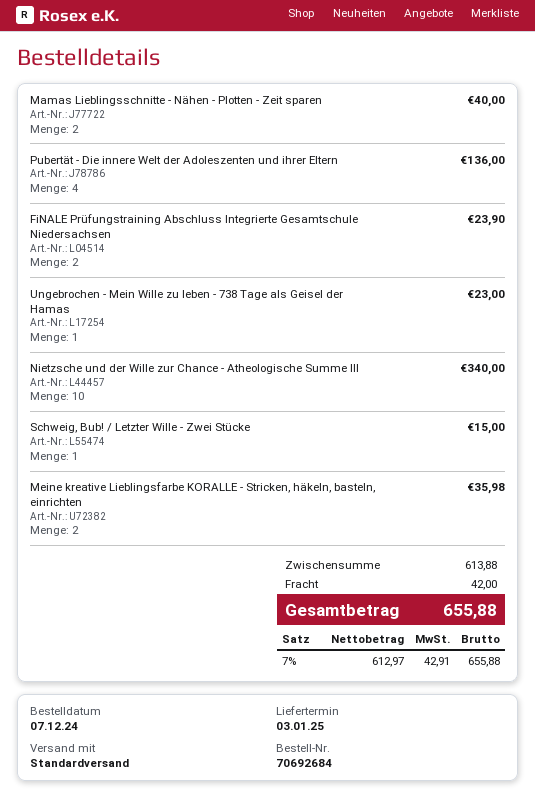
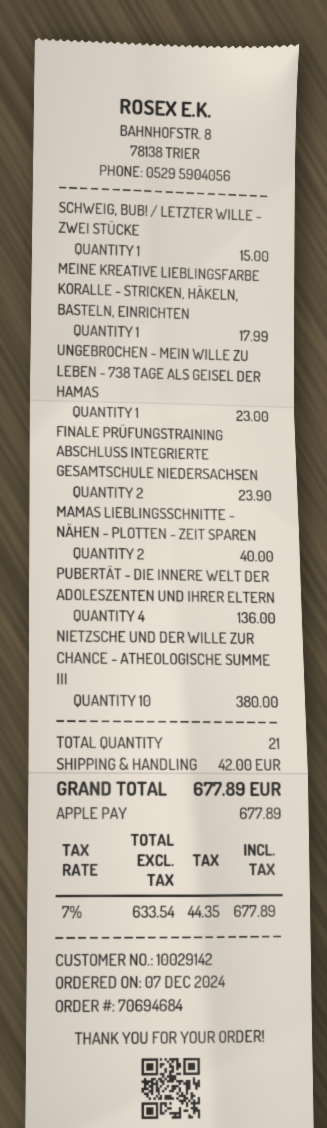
order number: 70692684 -> 70694684
Nietzsche und der Wille zur Chance - Atheologische Summe III: 10 for 340.00 -> 10 for 380.00
Meine kreative Lieblingsfarbe KORALLE - Stricken, häkeln, basteln, einrichten: 2 for 35.98 -> 1 for 17.99
net: 612.97 -> 633.54
tax: 7% = 42.91 -> 7% = 44.35
total: 655.88 -> 677.89

